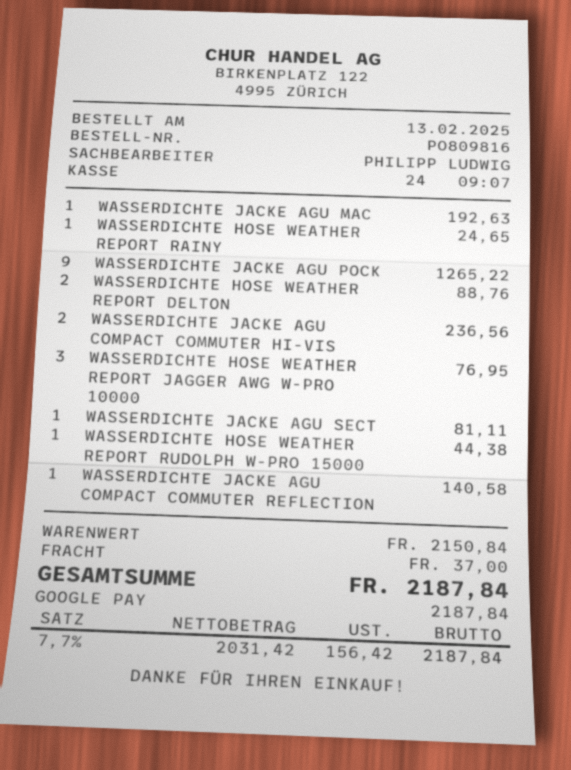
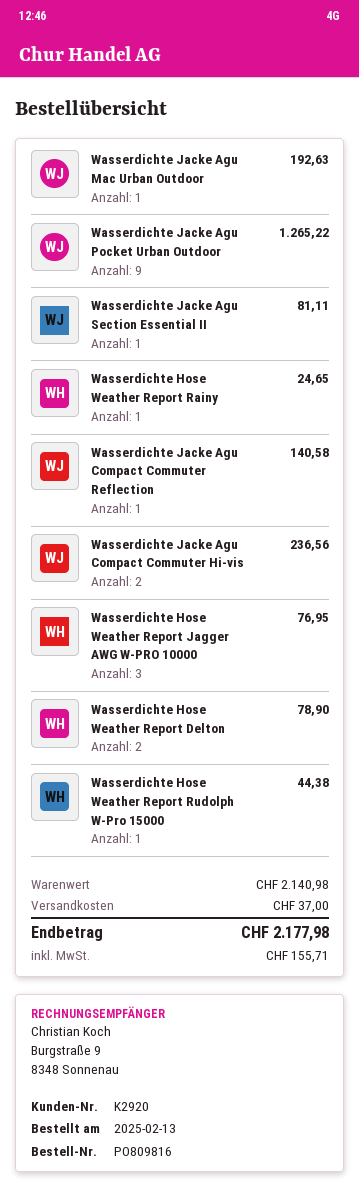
WASSERDICHTE HOSE WEATHER REPORT DELTON: 2 for 88.76 -> 2 for 78.90
subtotal: 2150.84 -> 2140.98
tax: 156.42 -> 155.71
total: 2187.84 -> 2177.98

